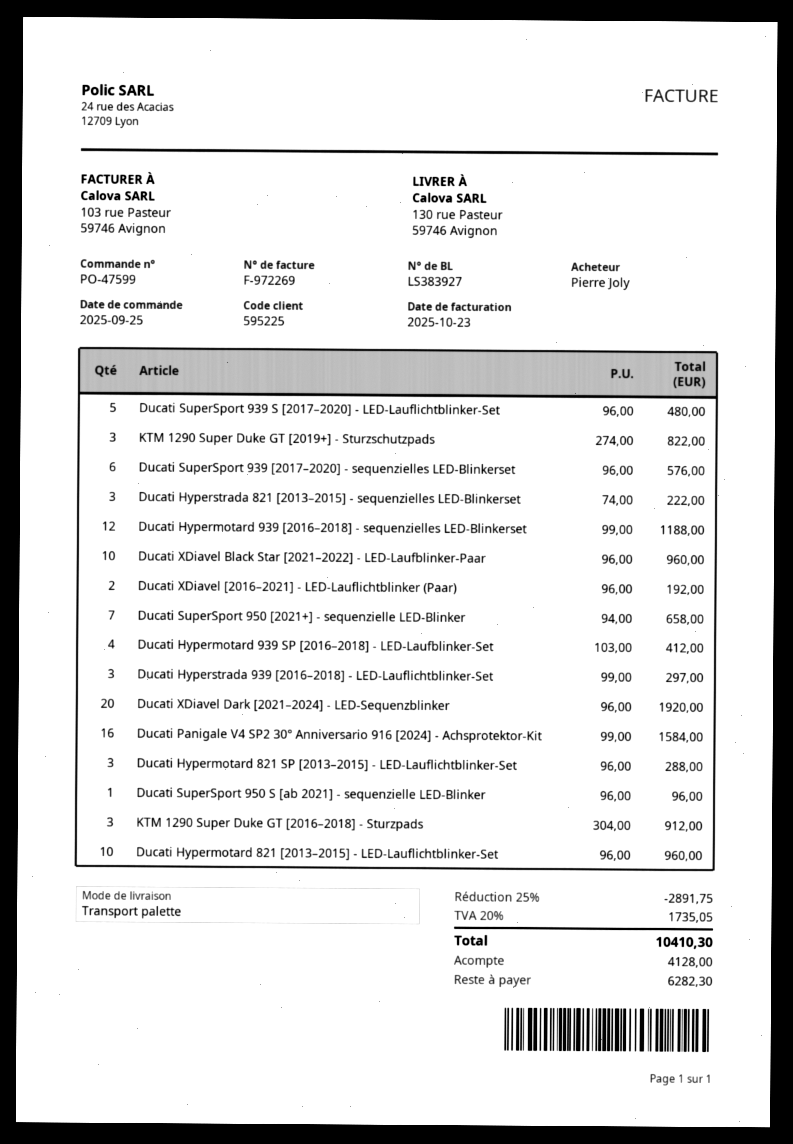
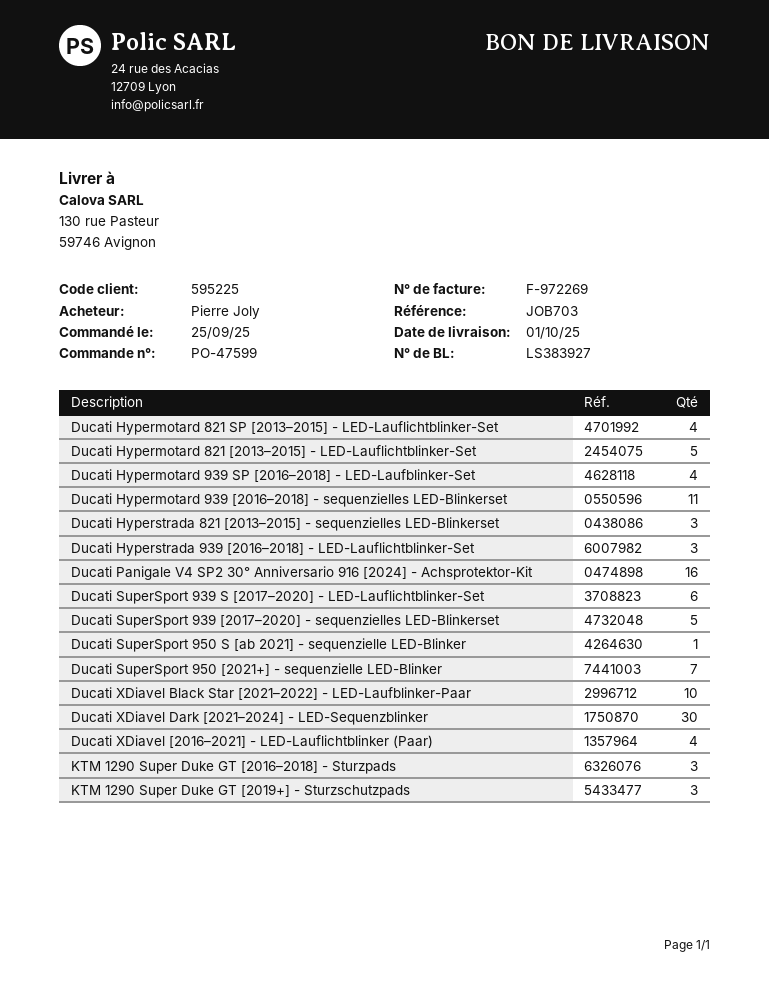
Ducati SuperSport 939 S [2017–2020] - LED-Lauflichtblinker-Set: 5 -> 6
Ducati SuperSport 939 [2017–2020] - sequenzielles LED-Blinkerset: 6 -> 5
Ducati Hypermotard 939 [2016–2018] - sequenzielles LED-Blinkerset: 12 -> 11
Ducati XDiavel [2016–2021] - LED-Lauflichtblinker (Paar): 2 -> 4
Ducati XDiavel Dark [2021–2024] - LED-Sequenzblinker: 20 -> 30
Ducati Hypermotard 821 SP [2013–2015] - LED-Lauflichtblinker-Set: 3 -> 4
Ducati Hypermotard 821 [2013–2015] - LED-Lauflichtblinker-Set: 10 -> 5

